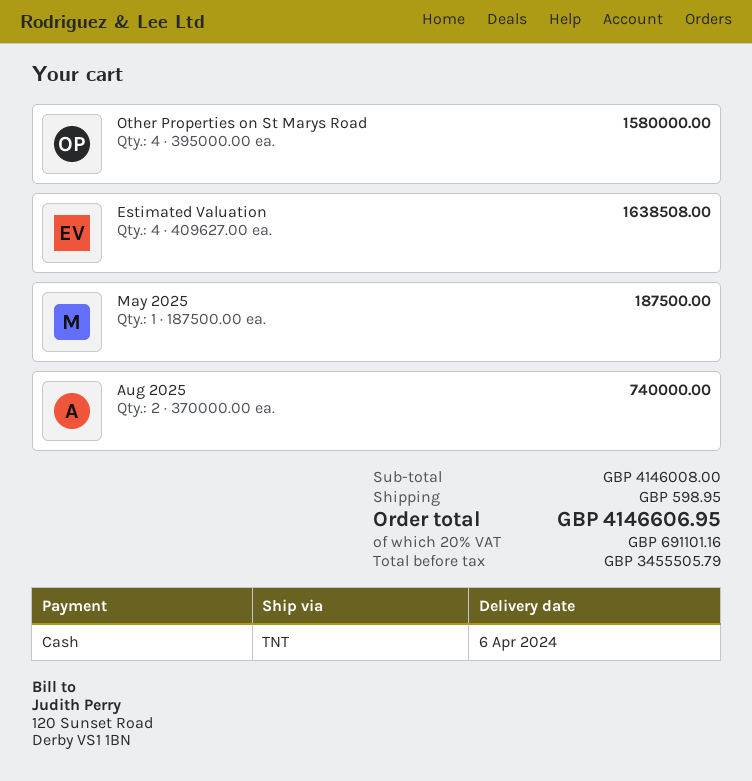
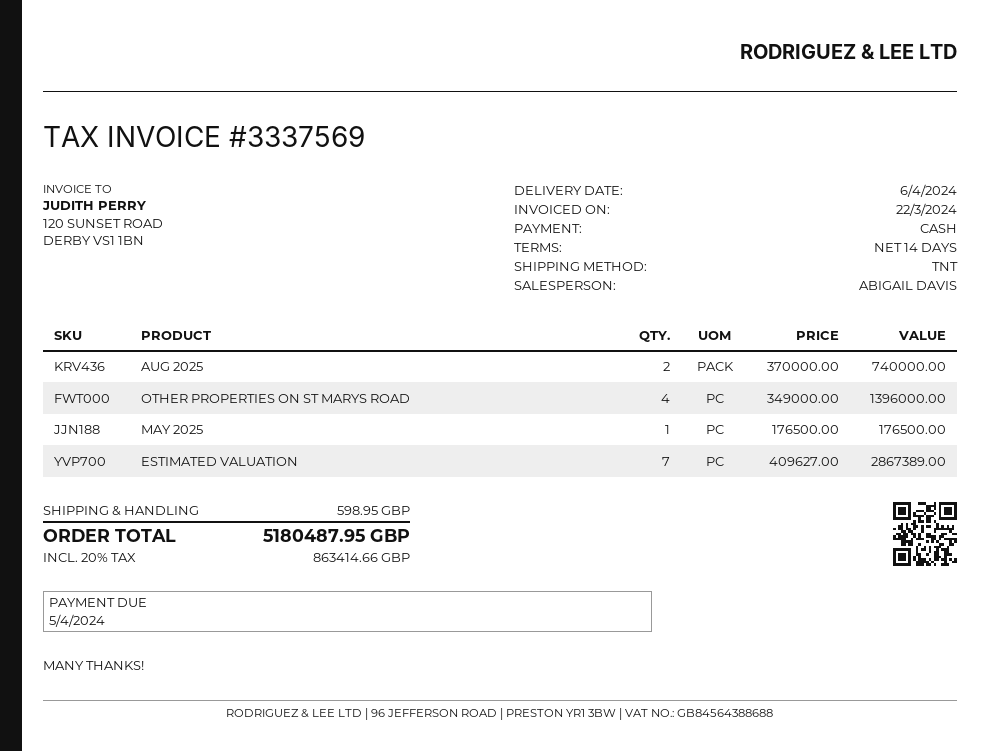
Other Properties on St Marys Road: 4 x 395000.00 = 1580000.00 -> 4 x 349000.00 = 1396000.00
Estimated Valuation: 4 x 409627.00 = 1638508.00 -> 7 x 409627.00 = 2867389.00
May 2025: 1 x 187500.00 = 187500.00 -> 1 x 176500.00 = 176500.00
tax: 20% = 691101.16 -> 20% = 863414.66
total: 4146606.95 -> 5180487.95

